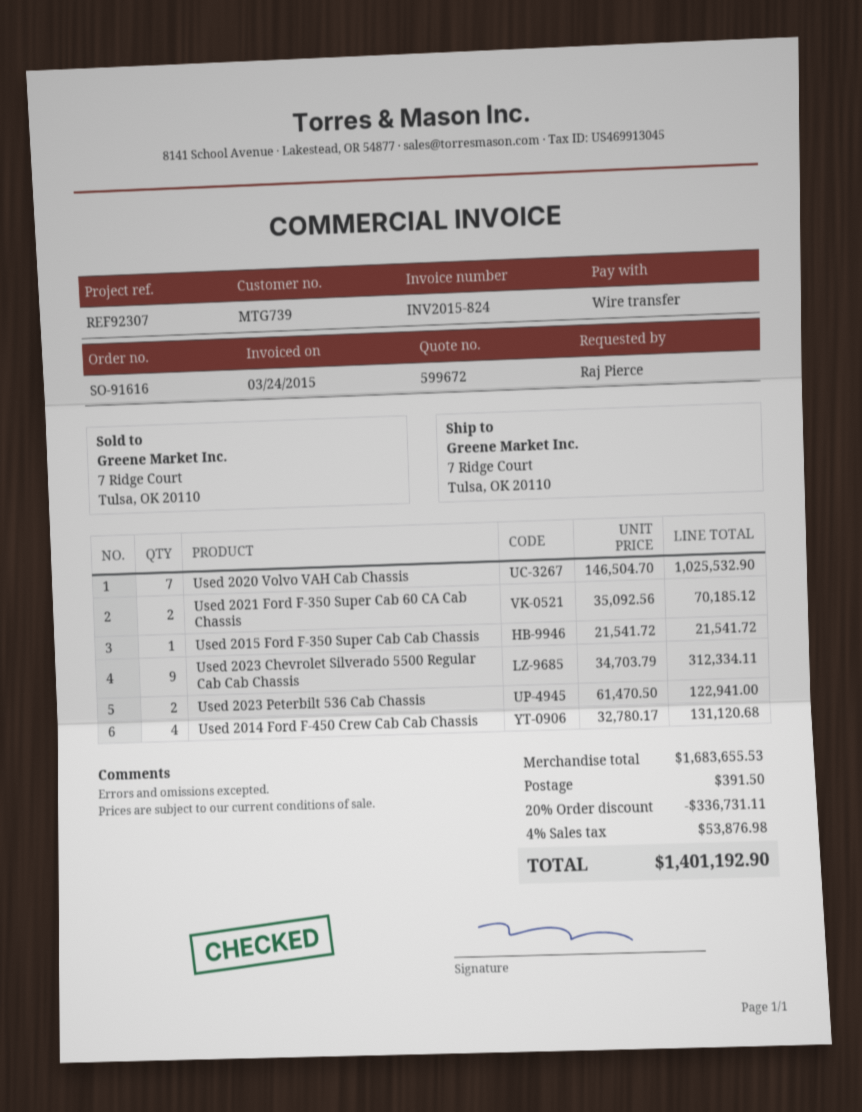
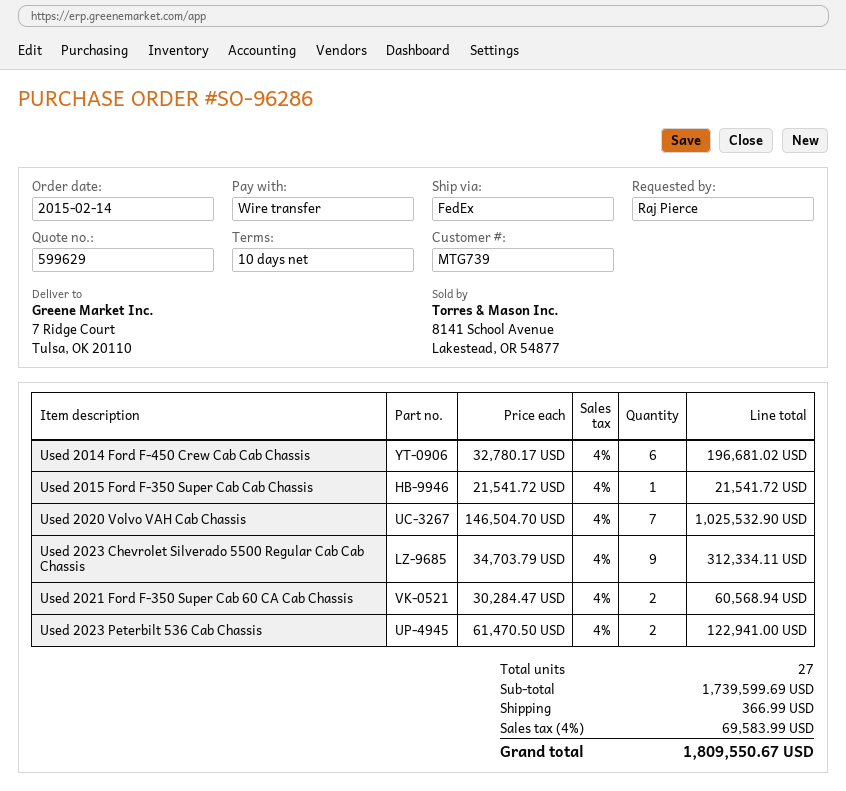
quote number: 599672 -> 599629
order number: SO-91616 -> SO-96286
Used 2021 Ford F-350 Super Cab 60 CA Cab Chassis: 2 x 35092.56 = 70185.12 -> 2 x 30284.47 = 60568.94
Used 2014 Ford F-450 Crew Cab Cab Chassis: 4 x 32780.17 = 131120.68 -> 6 x 32780.17 = 196681.02
subtotal: 1683655.53 -> 1739599.69
discount: 20% = 336731.11 -> none
shipping: 391.50 -> 366.99
tax: 4% = 53876.98 -> 4% = 69583.99
total: 1401192.90 -> 1809550.67

